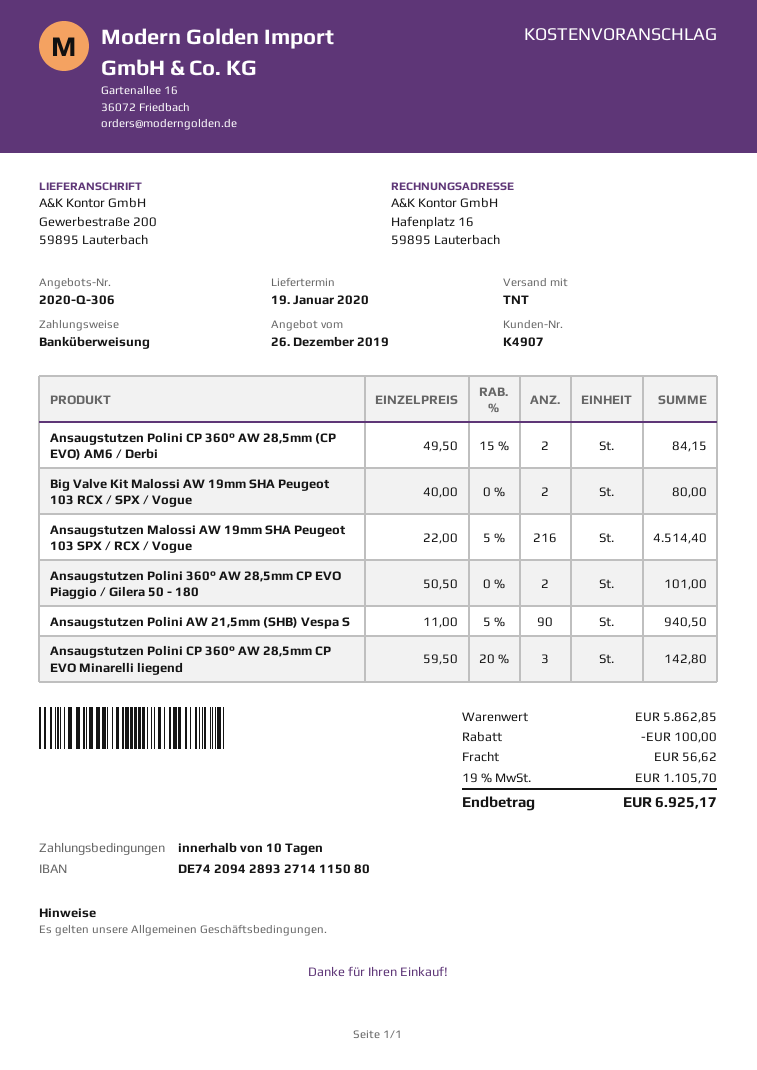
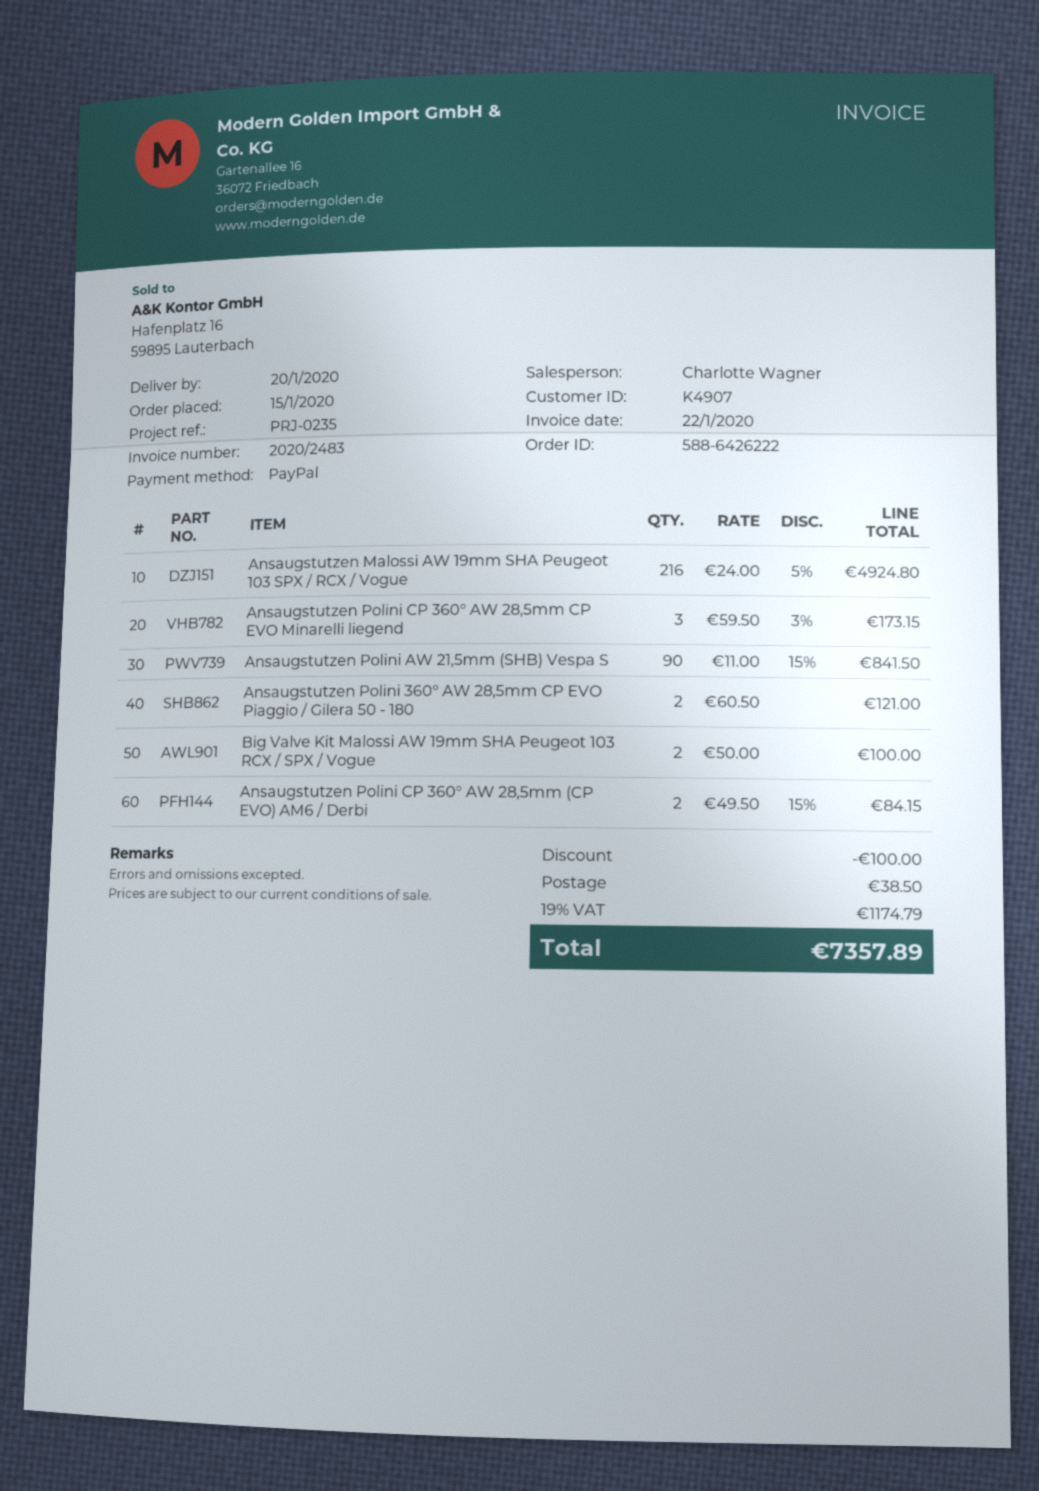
delivery date: 2020-01-19 -> 2020-01-20
payment method: bank transfer -> PayPal
Big Valve Kit Malossi AW 19mm SHA Peugeot 103 RCX / SPX / Vogue: 2 x 40.00 = 80.00 -> 2 x 50.00 = 100.00
Ansaugstutzen Malossi AW 19mm SHA Peugeot 103 SPX / RCX / Vogue: 216 x 22.00 - 5% = 4514.40 -> 216 x 24.00 - 5% = 4924.80
Ansaugstutzen Polini 360° AW 28,5mm CP EVO Piaggio / Gilera 50 - 180: 2 x 50.50 = 101.00 -> 2 x 60.50 = 121.00
Ansaugstutzen Polini AW 21,5mm (SHB) Vespa S: 90 x 11.00 - 5% = 940.50 -> 90 x 11.00 - 15% = 841.50
Ansaugstutzen Polini CP 360° AW 28,5mm CP EVO Minarelli liegend: 3 x 59.50 - 20% = 142.80 -> 3 x 59.50 - 3% = 173.15
shipping: 56.62 -> 38.50
tax: 19% = 1105.70 -> 19% = 1174.79
total: 6925.17 -> 7357.89

